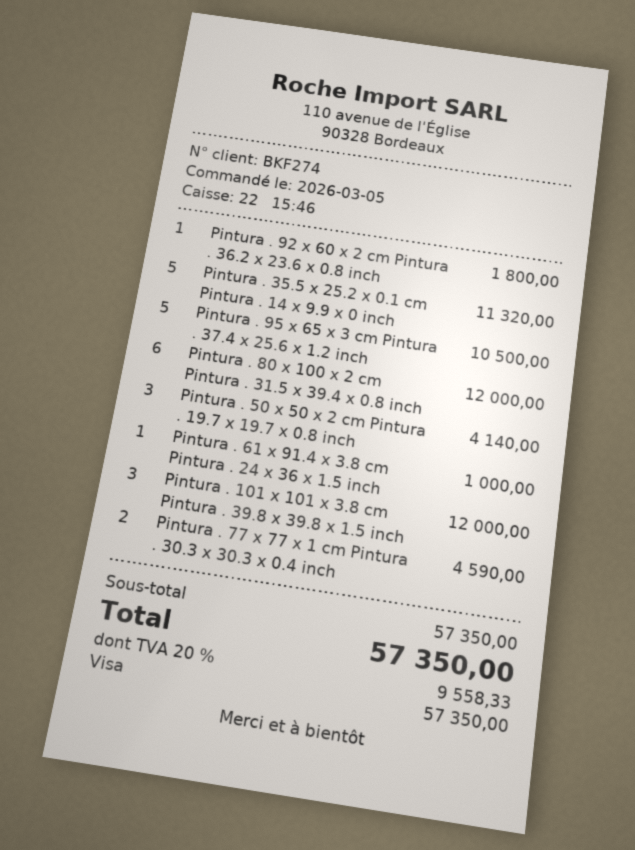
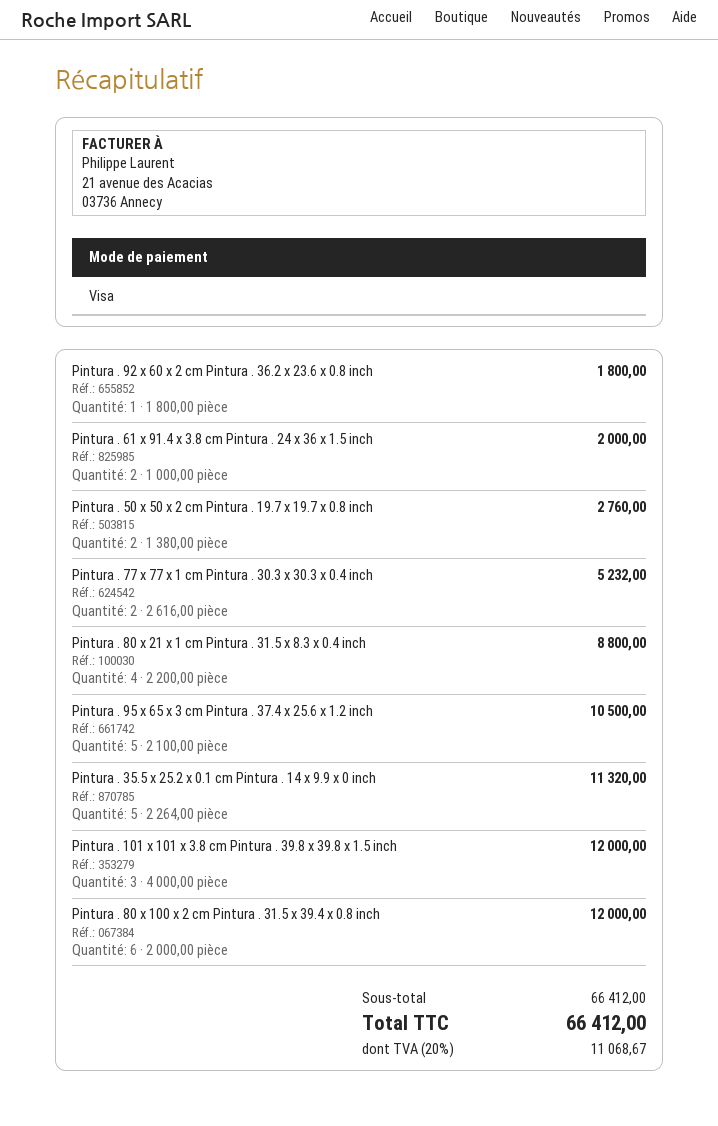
Pintura . 50 x 50 x 2 cm Pintura . 19.7 x 19.7 x 0.8 inch: 3 for 4140.00 -> 2 for 2760.00
Pintura . 61 x 91.4 x 3.8 cm Pintura . 24 x 36 x 1.5 inch: 1 for 1000.00 -> 2 for 2000.00
Pintura . 77 x 77 x 1 cm Pintura . 30.3 x 30.3 x 0.4 inch: 2 for 4590.00 -> 2 for 5232.00
Pintura . 80 x 21 x 1 cm Pintura . 31.5 x 8.3 x 0.4 inch: none -> 4 for 8800.00
subtotal: 57350.00 -> 66412.00
tax: 20% = 9558.33 -> 20% = 11068.67
total: 57350.00 -> 66412.00

